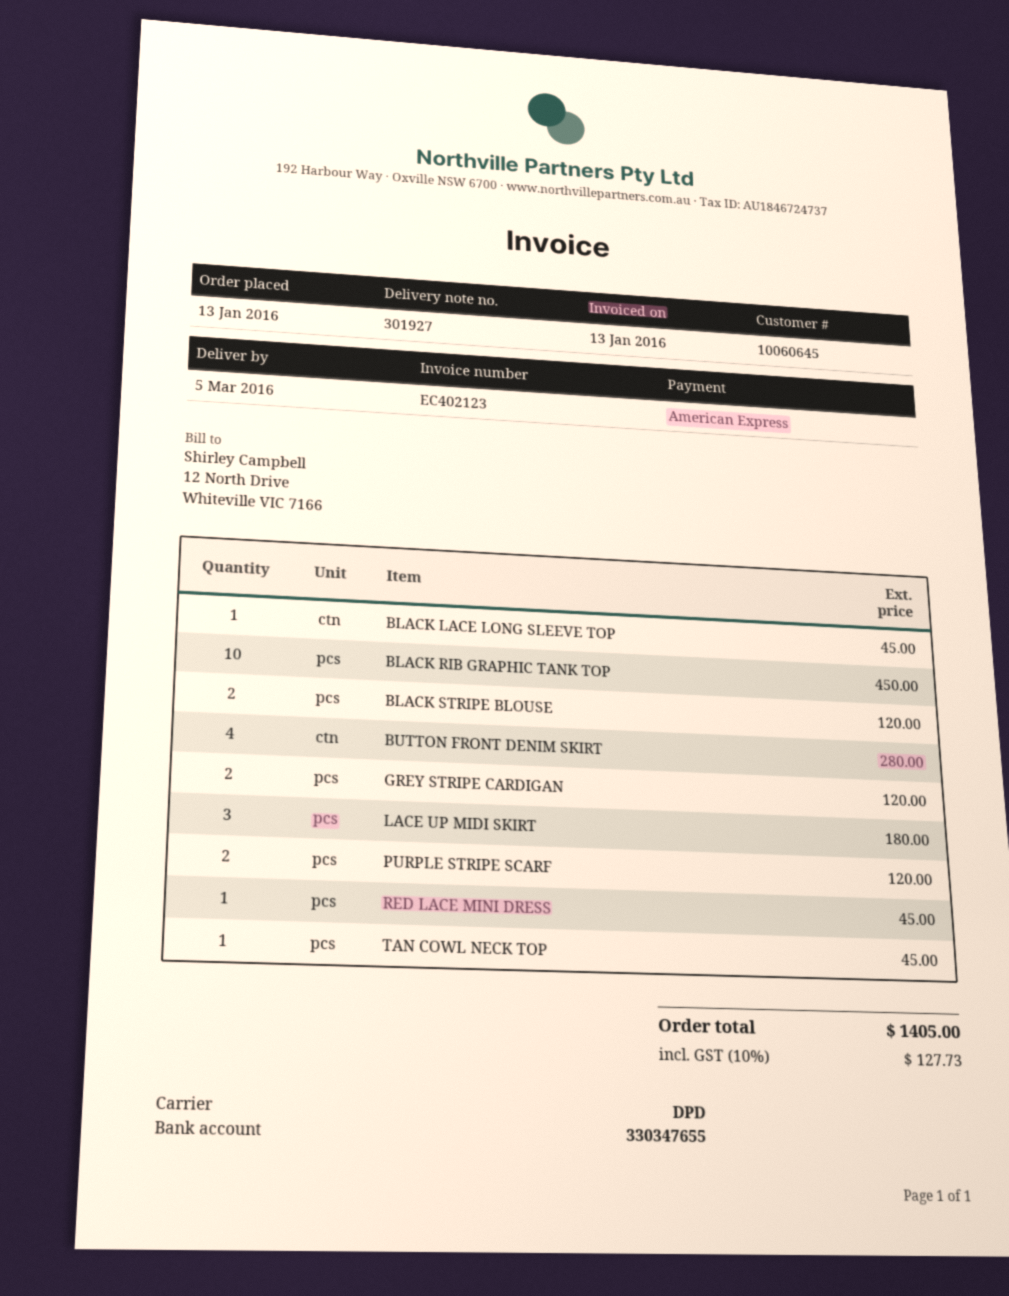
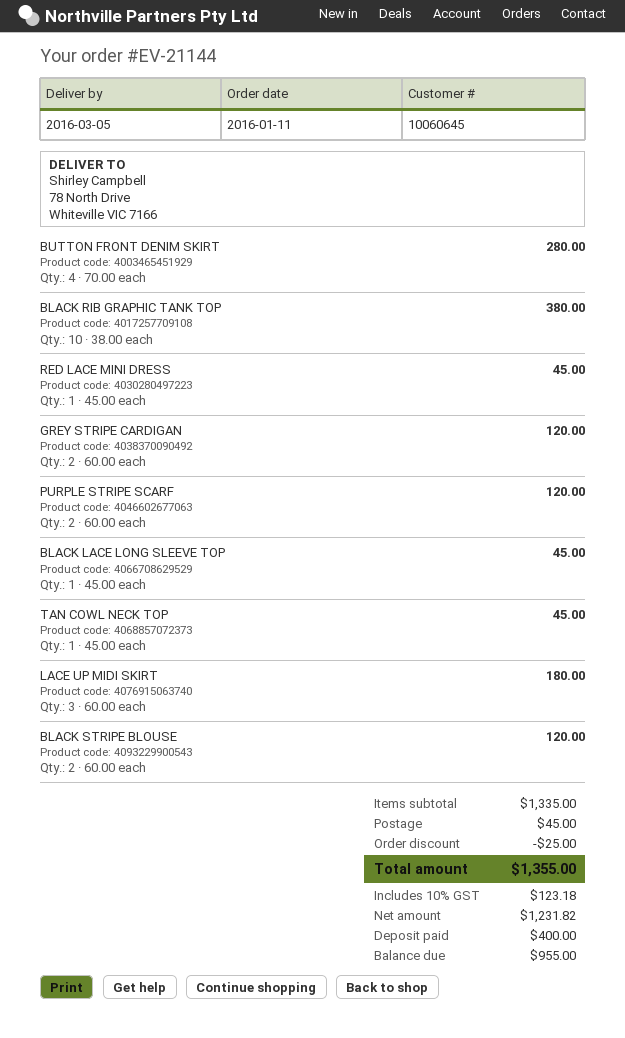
order date: 2016-01-13 -> 2016-01-11
BLACK RIB GRAPHIC TANK TOP: 10 for 450.00 -> 10 for 380.00
discount: none -> 25.00
shipping: none -> 45.00
tax: 10% = 127.73 -> 10% = 123.18
total: 1405.00 -> 1355.00

